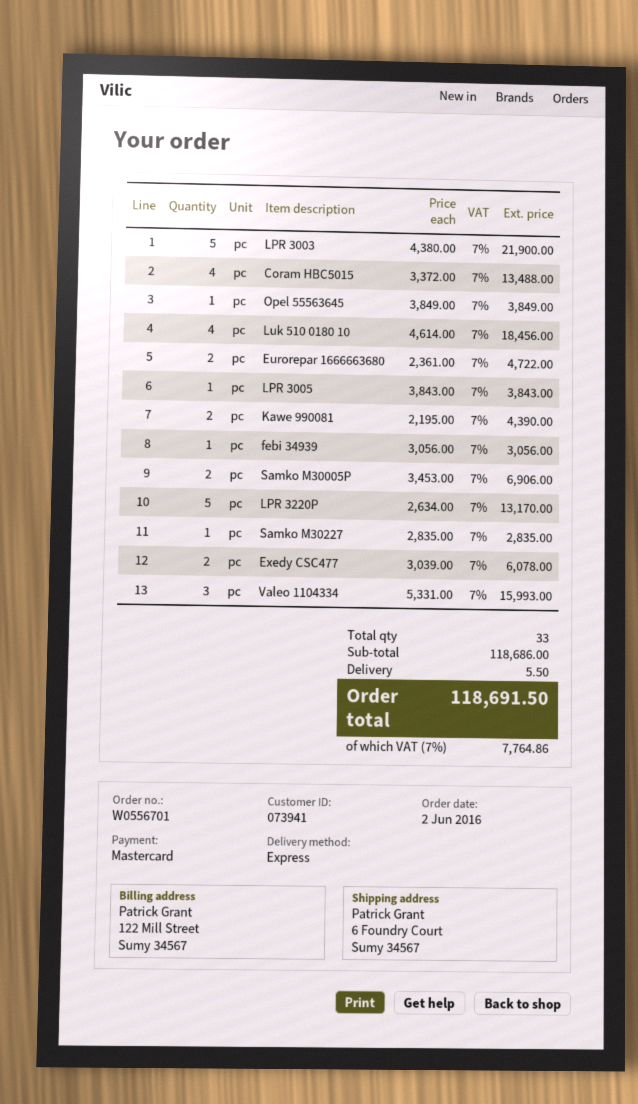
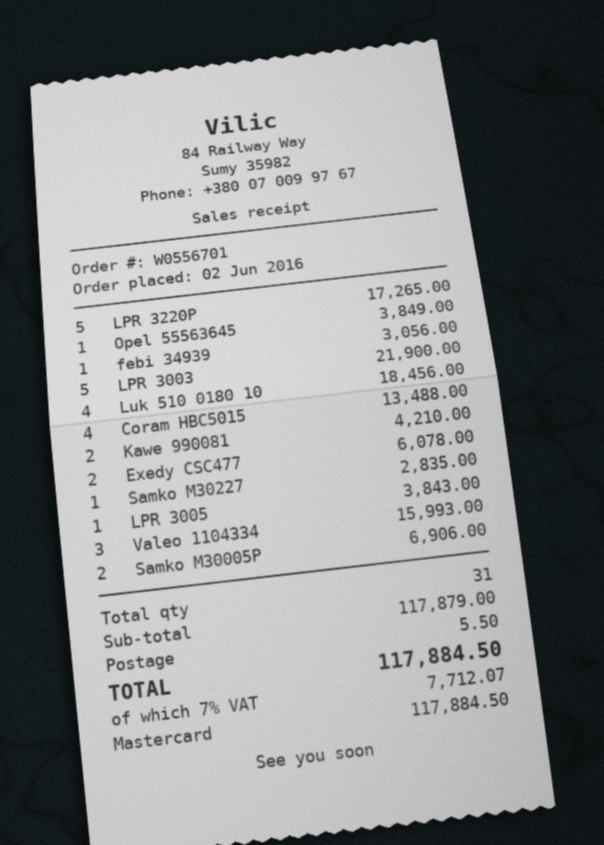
Eurorepar 1666663680: 2 for 4722.00 -> none
Kawe 990081: 2 for 4390.00 -> 2 for 4210.00
LPR 3220P: 5 for 13170.00 -> 5 for 17265.00
total quantity: 33 -> 31
subtotal: 118686.00 -> 117879.00
tax: 7% = 7764.86 -> 7% = 7712.07
total: 118691.50 -> 117884.50

